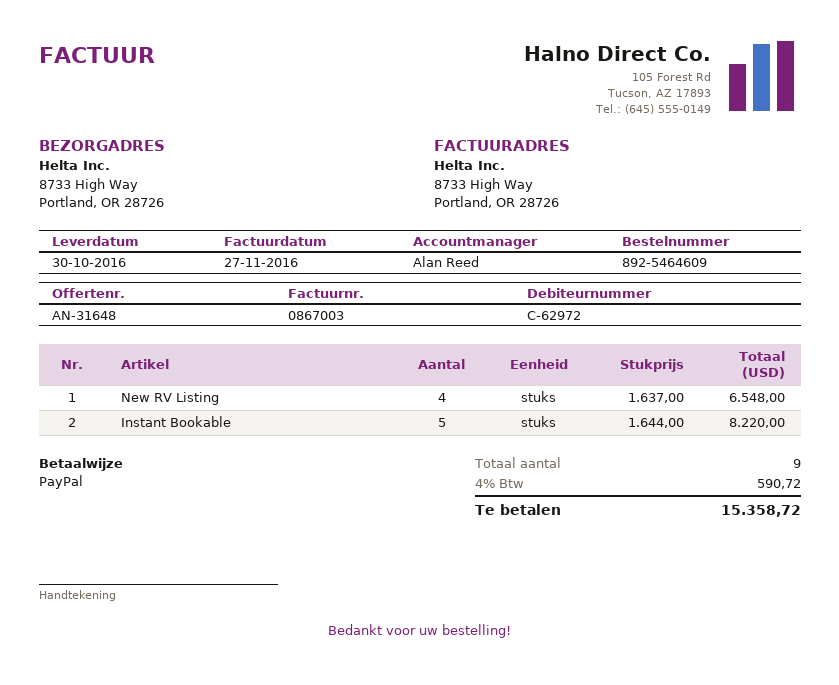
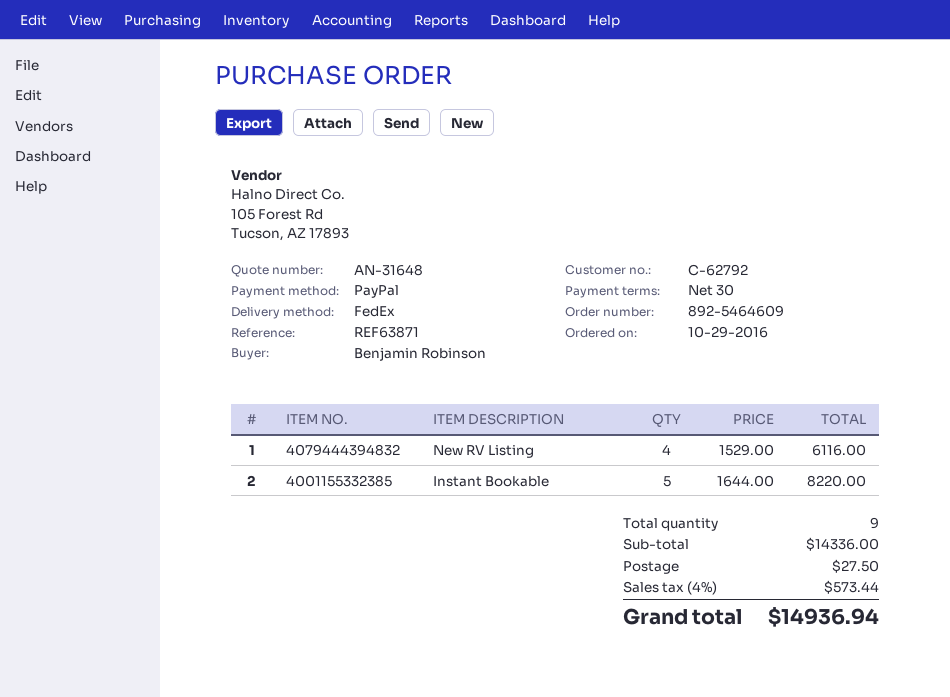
customer number: C-62972 -> C-62792
New RV Listing: 4 x 1637.00 = 6548.00 -> 4 x 1529.00 = 6116.00
shipping: none -> 27.50
tax: 4% = 590.72 -> 4% = 573.44
total: 15358.72 -> 14936.94

